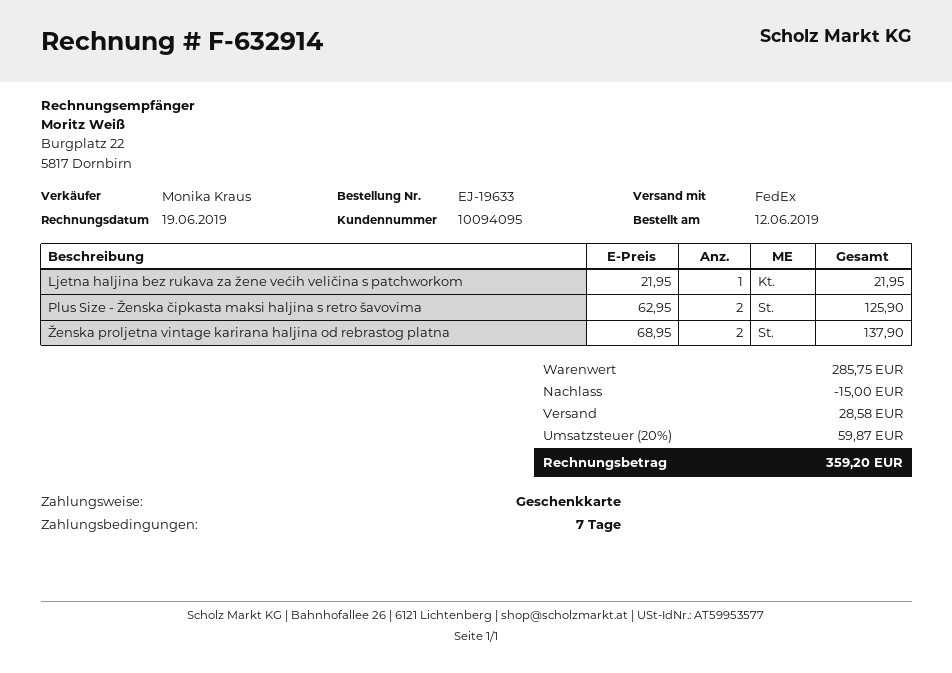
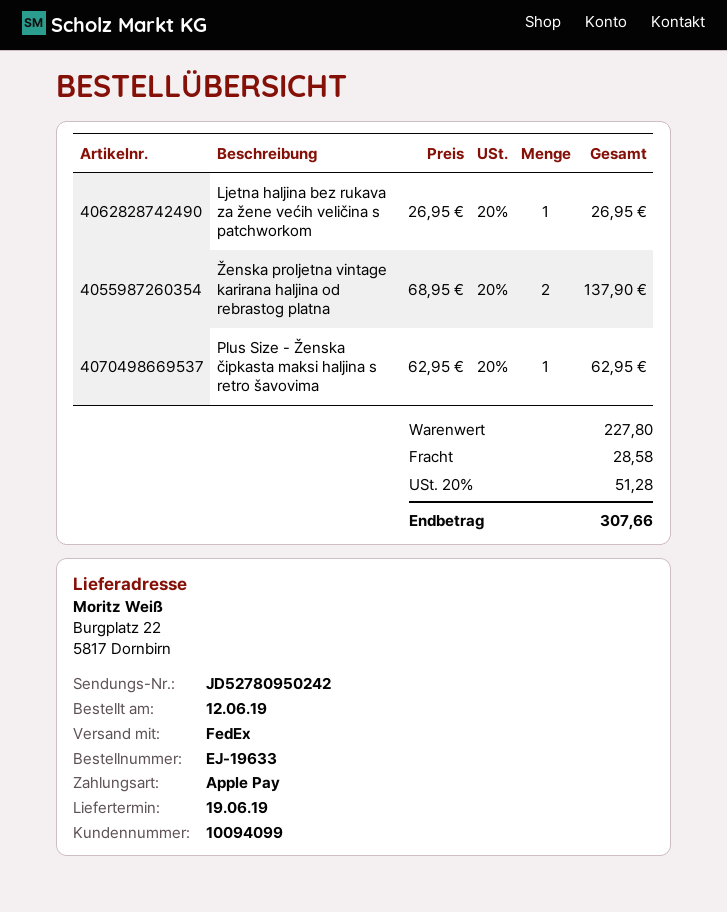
customer number: 10094095 -> 10094099
payment method: gift card -> Apple Pay
Ljetna haljina bez rukava za žene većih veličina s patchworkom: 1 x 21.95 = 21.95 -> 1 x 26.95 = 26.95
Plus Size - Ženska čipkasta maksi haljina s retro šavovima: 2 x 62.95 = 125.90 -> 1 x 62.95 = 62.95
subtotal: 285.75 -> 227.80
discount: 15.00 -> none
tax: 20% = 59.87 -> 20% = 51.28
total: 359.20 -> 307.66

